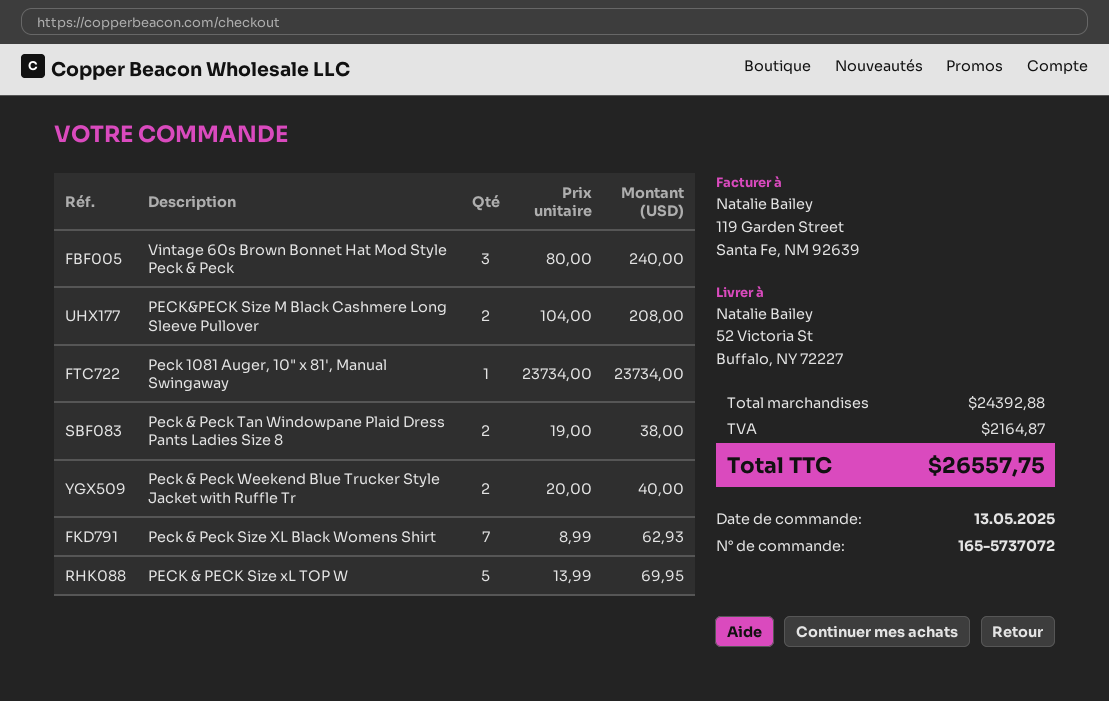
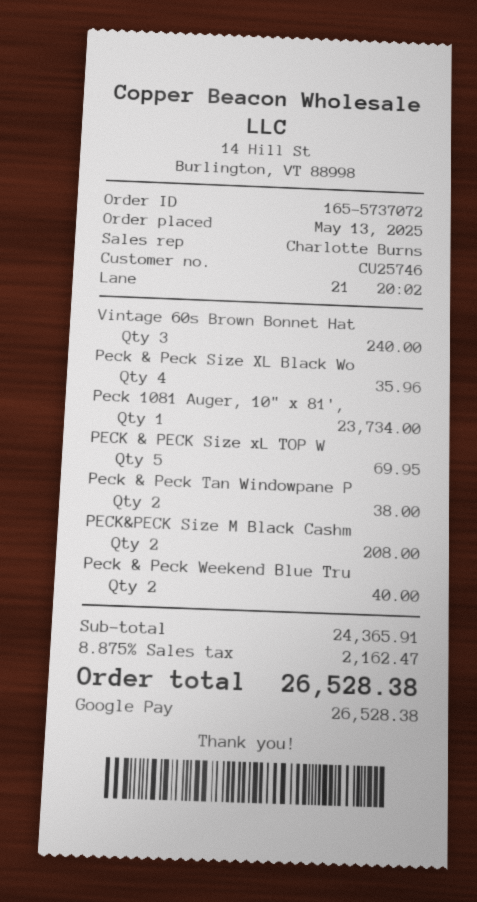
Peck & Peck Size XL Black Womens Shirt: 7 for 62.93 -> 4 for 35.96
subtotal: 24392.88 -> 24365.91
tax: 2164.87 -> 2162.47
total: 26557.75 -> 26528.38

